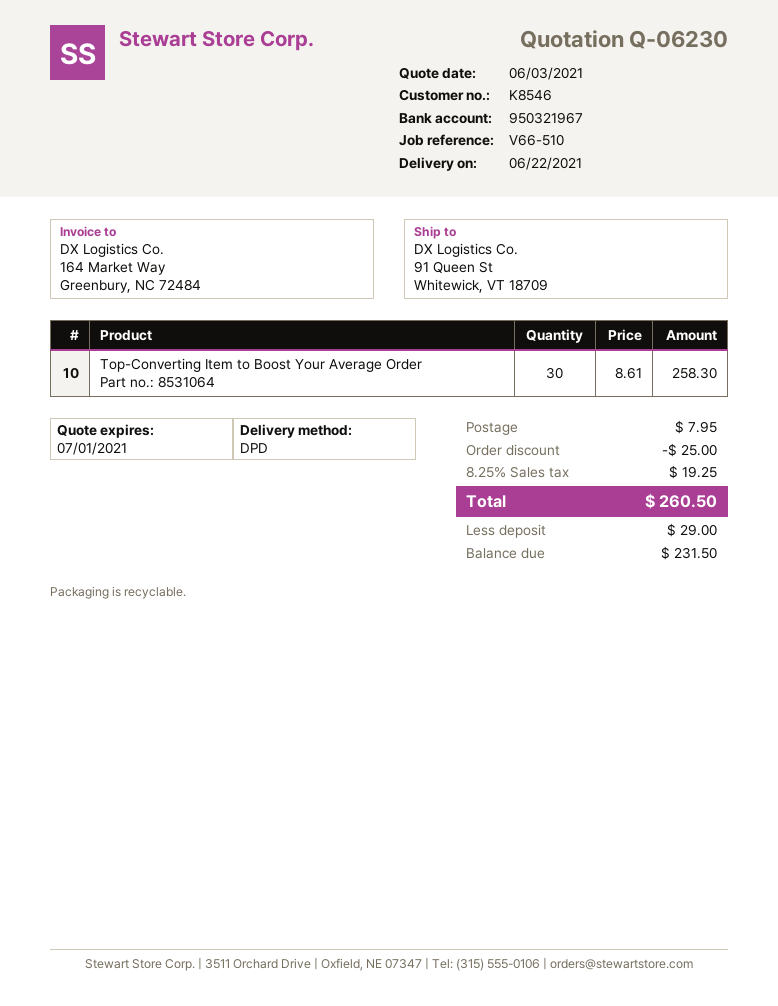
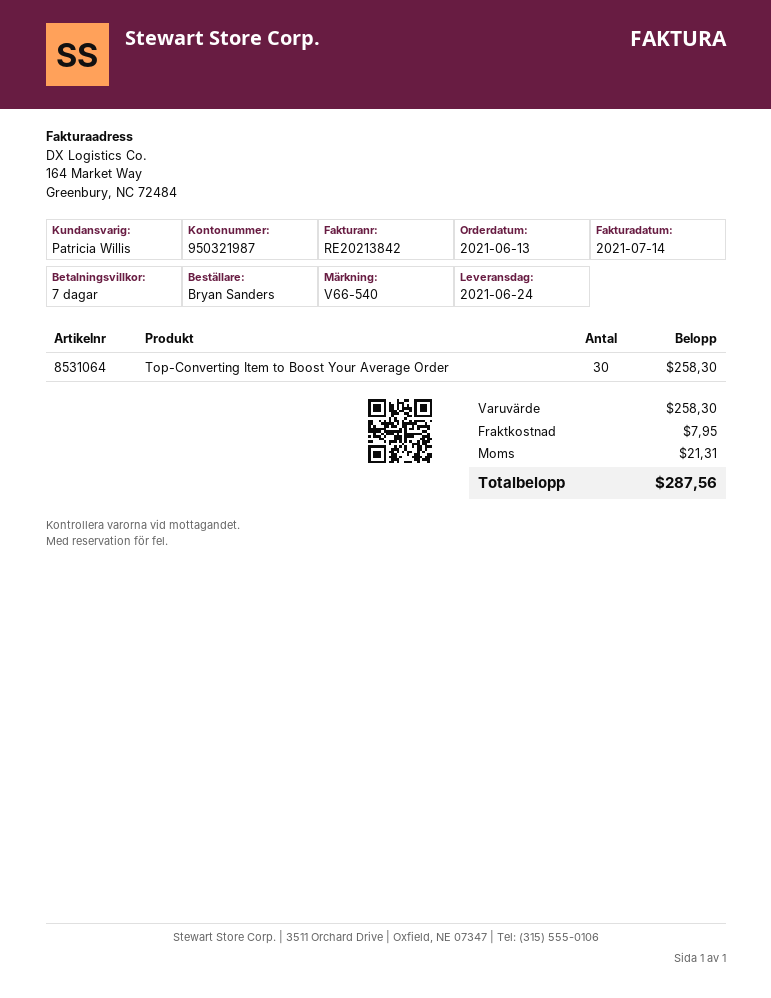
delivery date: 2021-06-22 -> 2021-06-24
reference: V66-510 -> V66-540
bank account: 950321967 -> 950321987
discount: 25.00 -> none
tax: 19.25 -> 21.31
total: 260.50 -> 287.56

